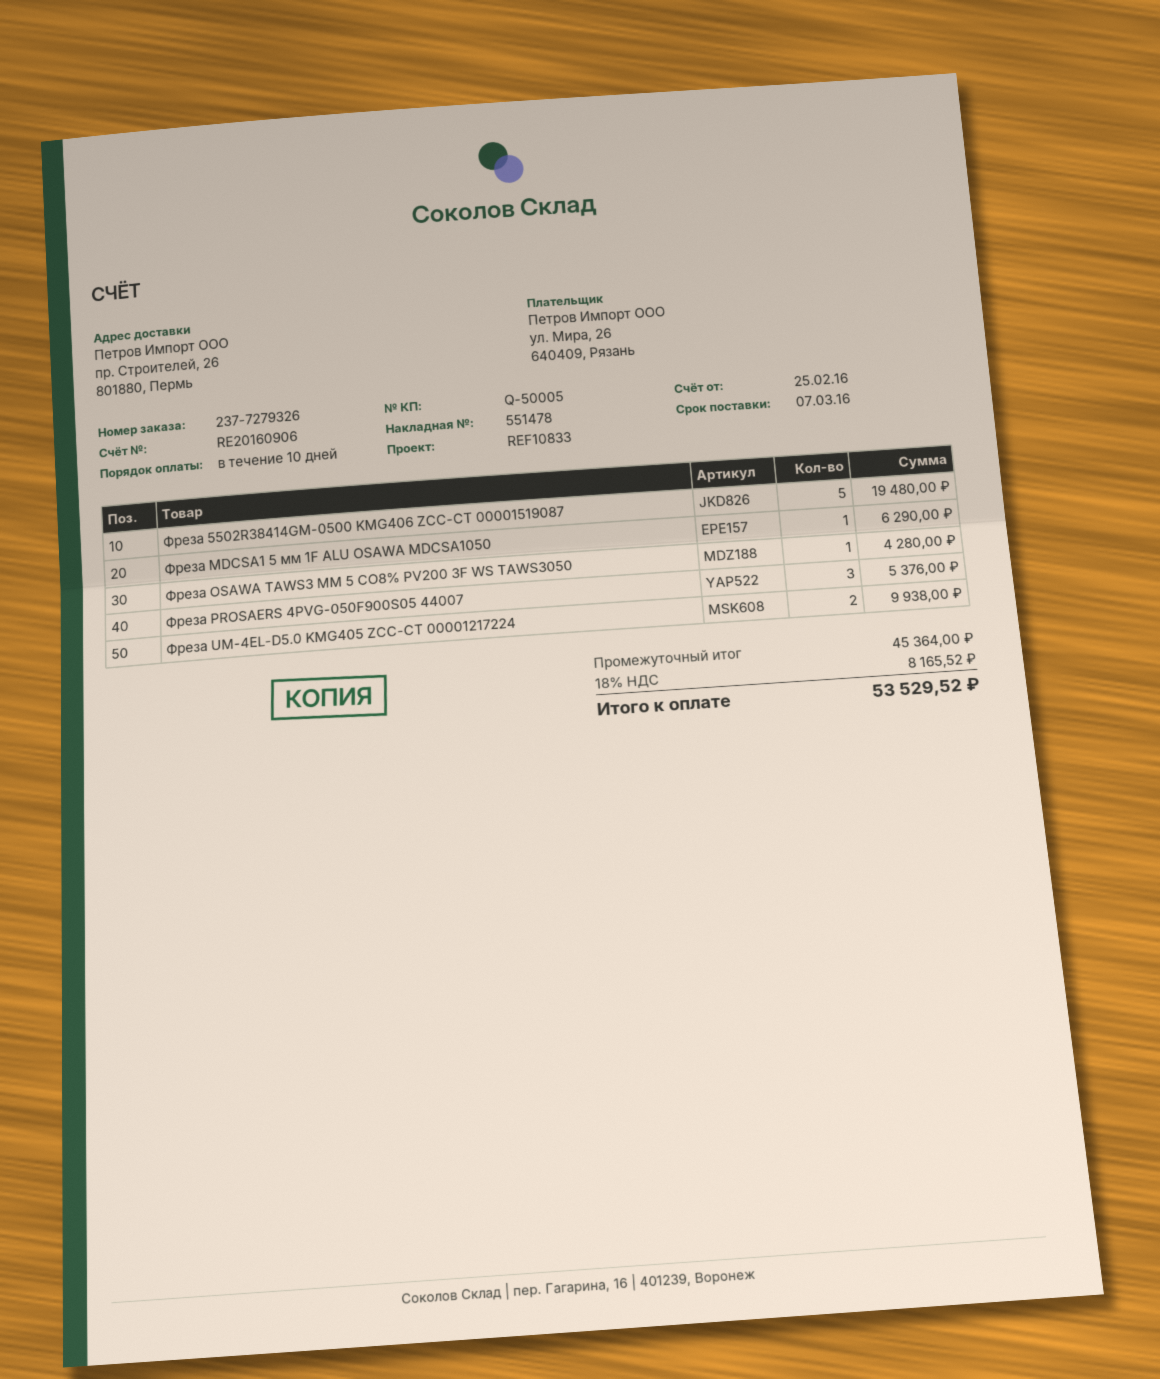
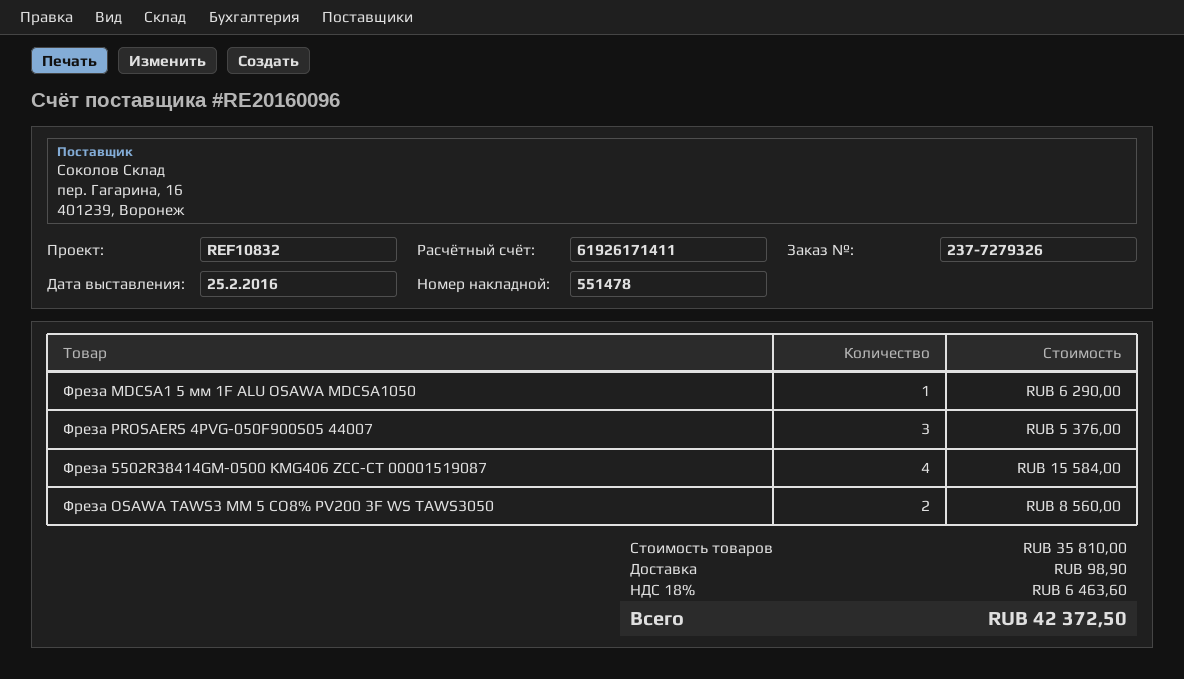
invoice number: RE20160906 -> RE20160096
reference: REF10833 -> REF10832
Фреза 5502R38414GM-0500 KMG406 ZCC-CT 00001519087: 5 for 19480.00 -> 4 for 15584.00
Фреза OSAWA TAWS3 MM 5 CO8% PV200 3F WS TAWS3050: 1 for 4280.00 -> 2 for 8560.00
Фреза UM-4EL-D5.0 KMG405 ZCC-CT 00001217224: 2 for 9938.00 -> none
subtotal: 45364.00 -> 35810.00
shipping: none -> 98.90
tax: 18% = 8165.52 -> 18% = 6463.60
total: 53529.52 -> 42372.50

